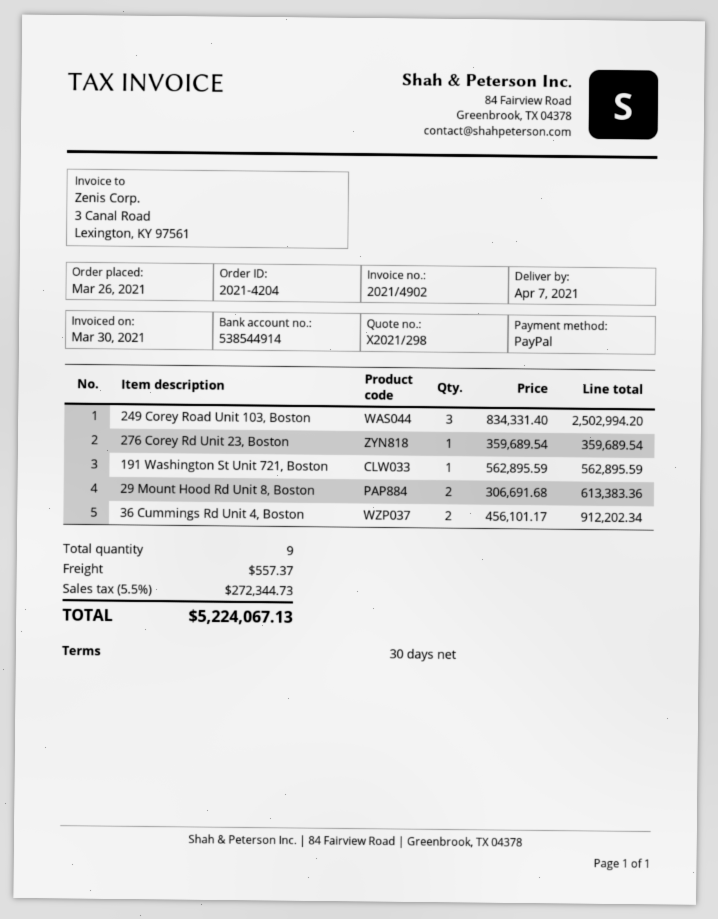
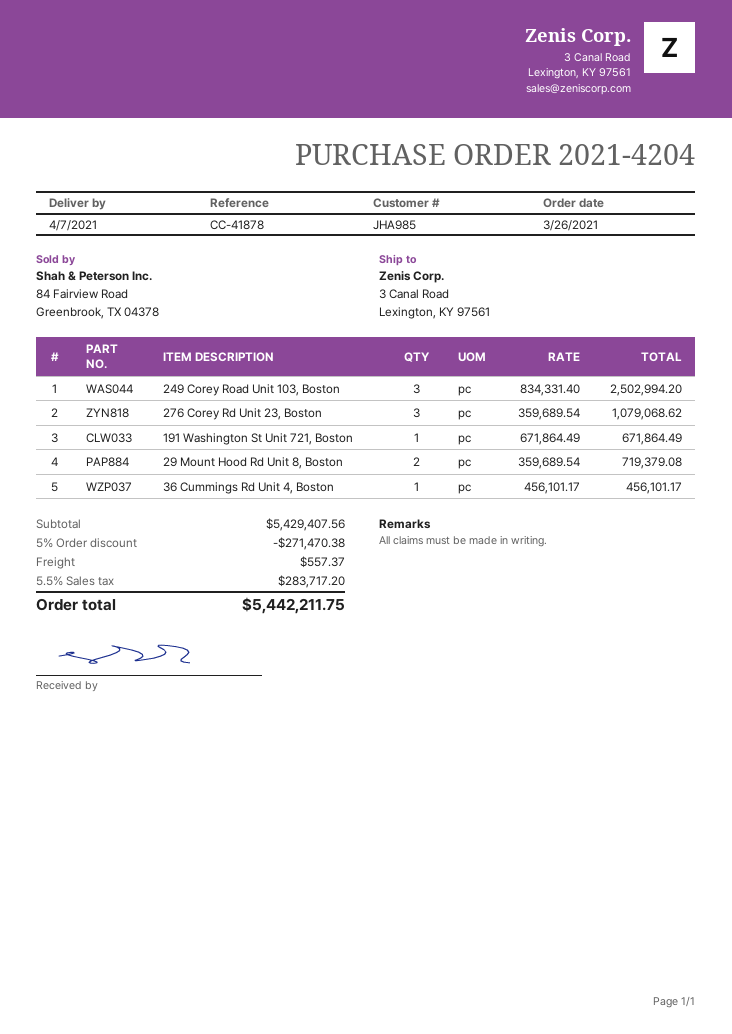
276 Corey Rd Unit 23, Boston: 1 x 359689.54 = 359689.54 -> 3 x 359689.54 = 1079068.62
191 Washington St Unit 721, Boston: 1 x 562895.59 = 562895.59 -> 1 x 671864.49 = 671864.49
29 Mount Hood Rd Unit 8, Boston: 2 x 306691.68 = 613383.36 -> 2 x 359689.54 = 719379.08
36 Cummings Rd Unit 4, Boston: 2 x 456101.17 = 912202.34 -> 1 x 456101.17 = 456101.17
discount: none -> 5% = 271470.38
tax: 5.5% = 272344.73 -> 5.5% = 283717.20
total: 5224067.13 -> 5442211.75

